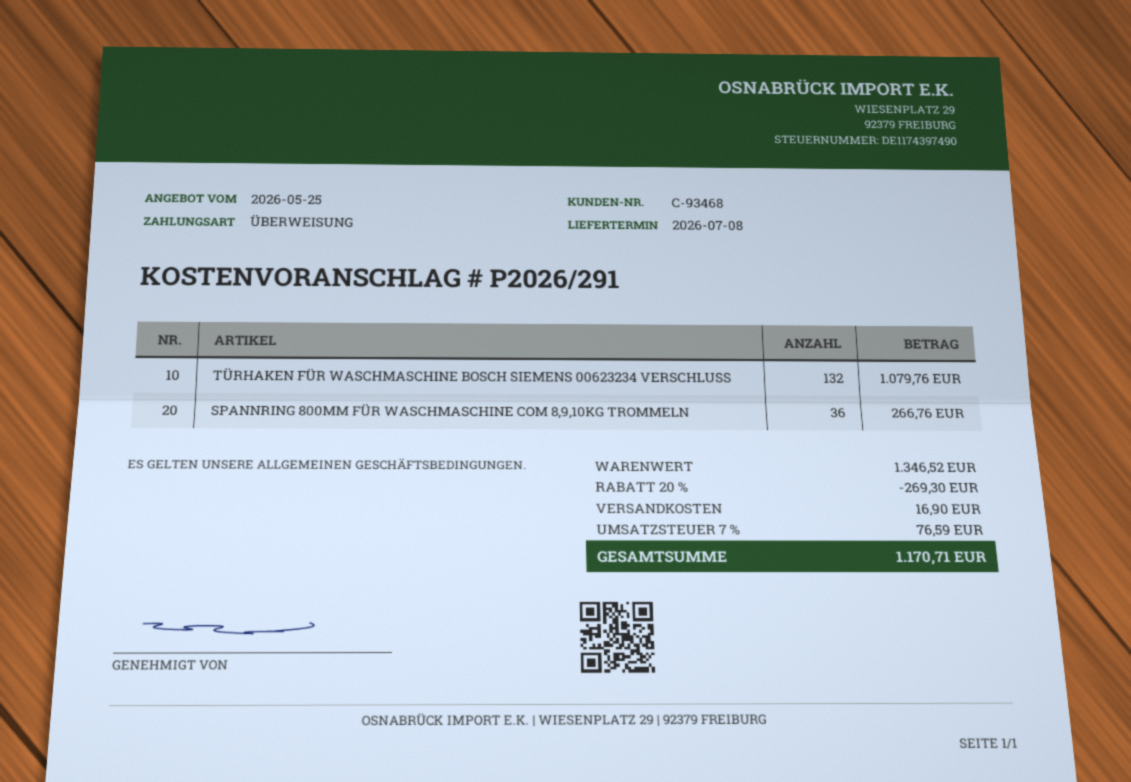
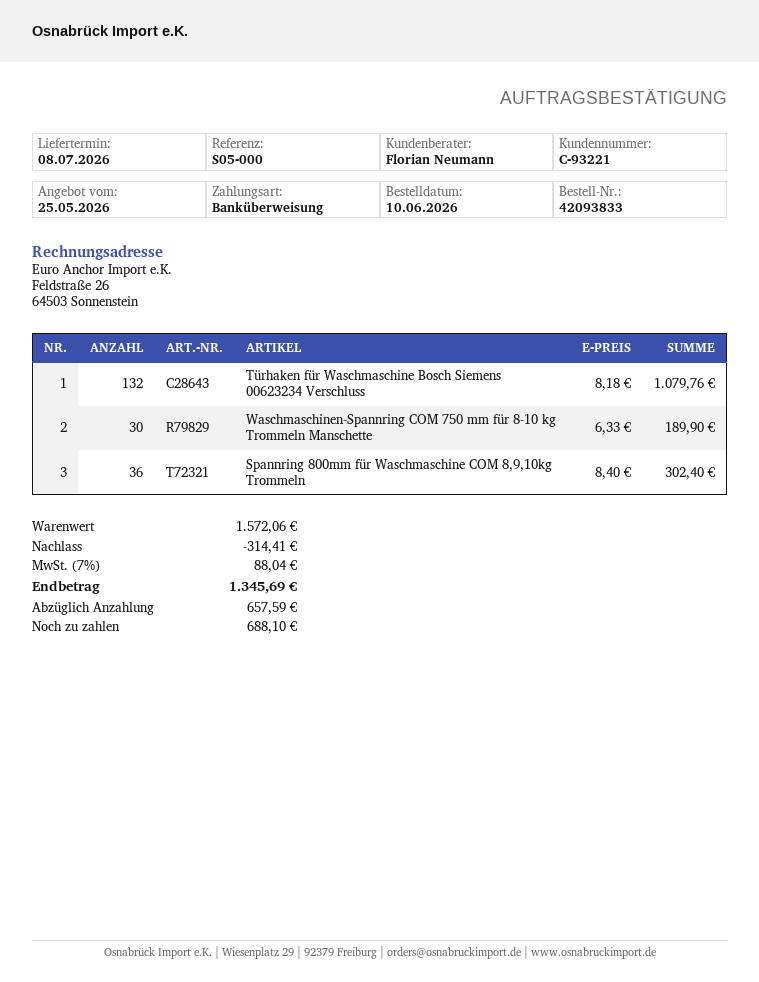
customer number: C-93468 -> C-93221
SPANNRING 800MM FÜR WASCHMASCHINE COM 8,9,10KG TROMMELN: 36 for 266.76 -> 36 for 302.40
Waschmaschinen-Spannring COM 750 mm für 8-10 kg Trommeln Manschette: none -> 30 for 189.90
subtotal: 1346.52 -> 1572.06
discount: 269.30 -> 314.41
shipping: 16.90 -> none
tax: 7% = 76.59 -> 7% = 88.04
total: 1170.71 -> 1345.69

